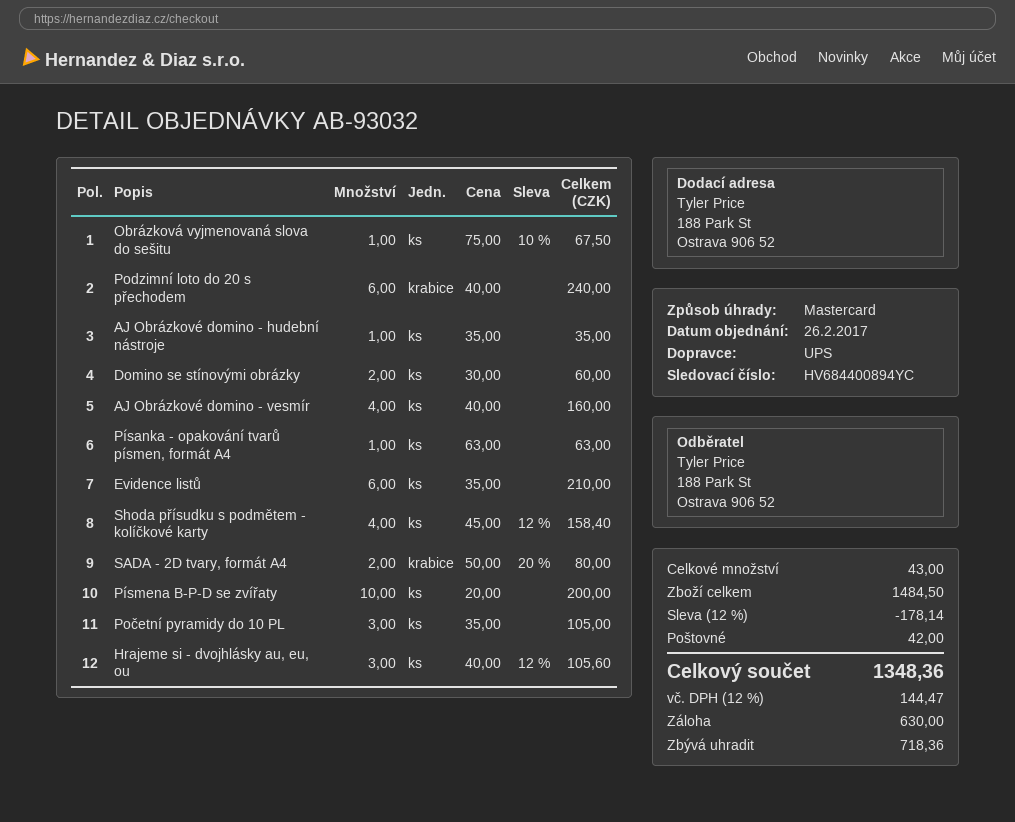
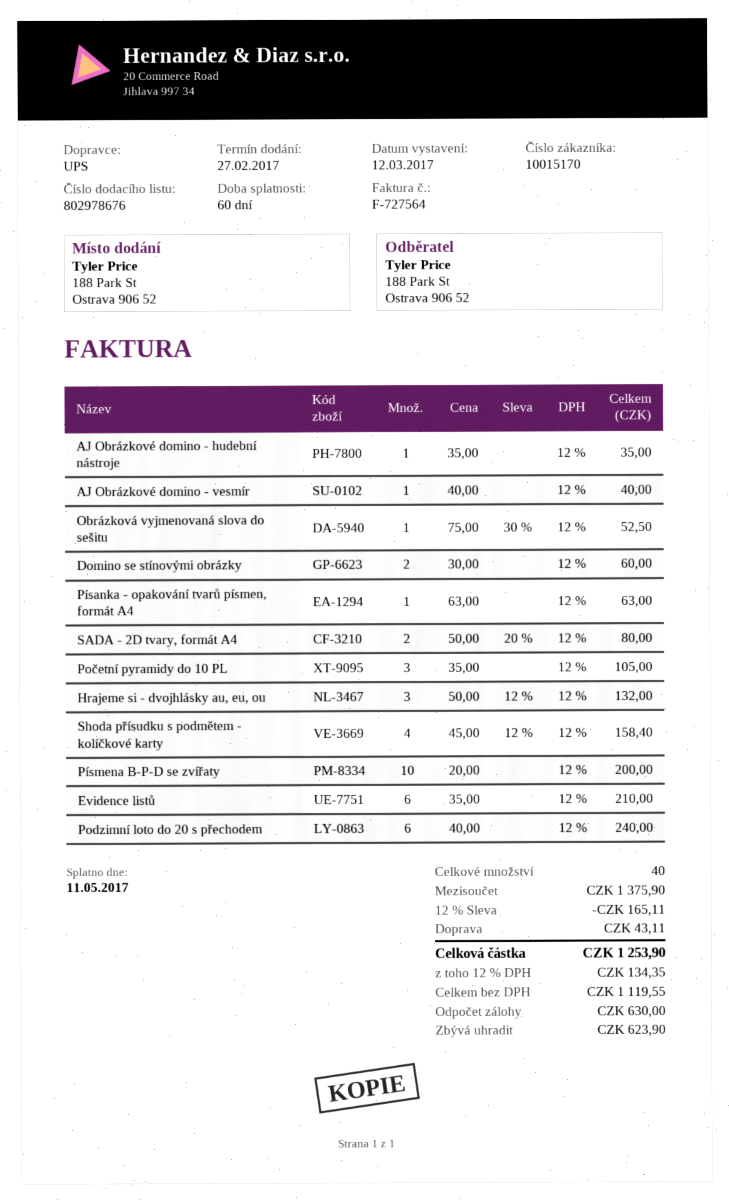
Obrázková vyjmenovaná slova do sešitu: 1 x 75.00 - 10% = 67.50 -> 1 x 75.00 - 30% = 52.50
AJ Obrázkové domino - vesmír: 4 x 40.00 = 160.00 -> 1 x 40.00 = 40.00
Hrajeme si - dvojhlásky au, eu, ou: 3 x 40.00 - 12% = 105.60 -> 3 x 50.00 - 12% = 132.00
total quantity: 43 -> 40
subtotal: 1484.50 -> 1375.90
discount: 12% = 178.14 -> 12% = 165.11
shipping: 42.00 -> 43.11
tax: 12% = 144.47 -> 12% = 134.35
total: 1348.36 -> 1253.90
balance: 718.36 -> 623.90

